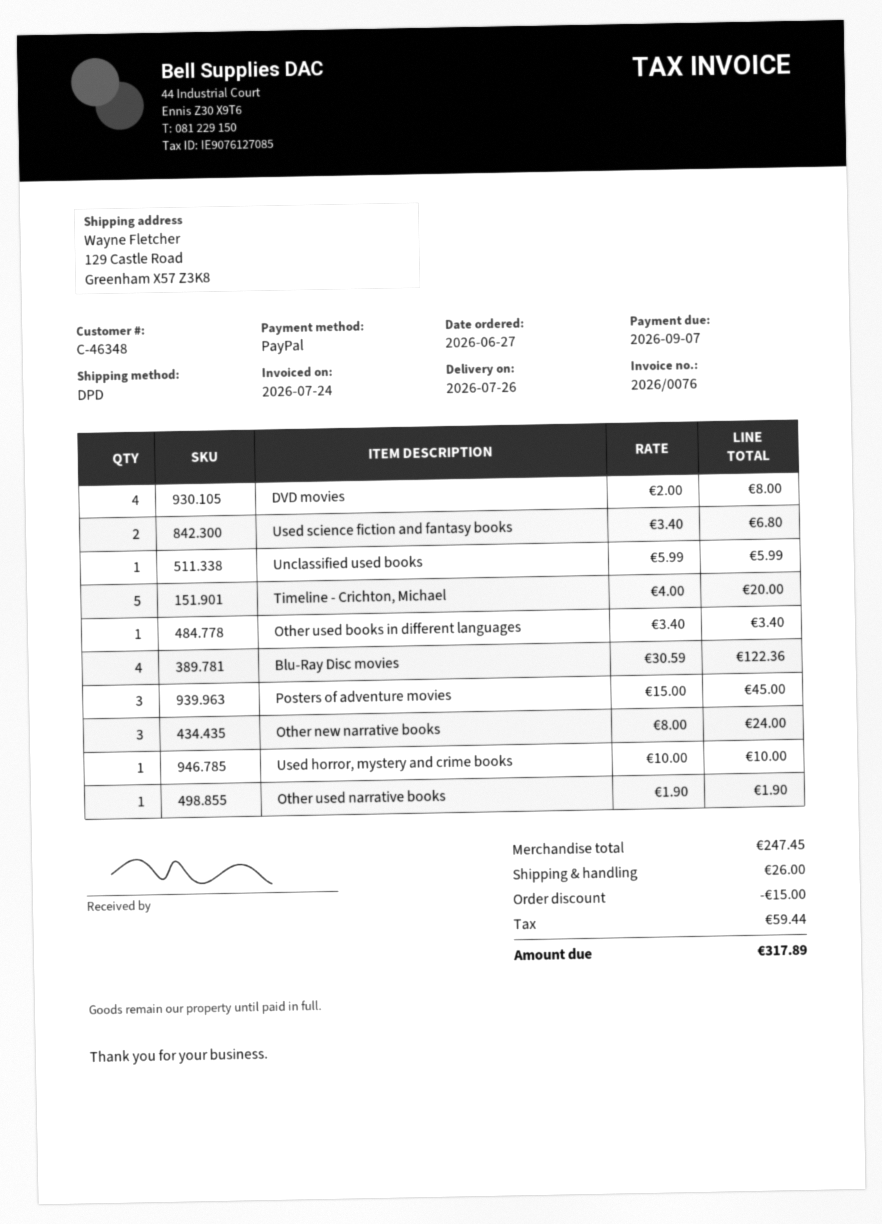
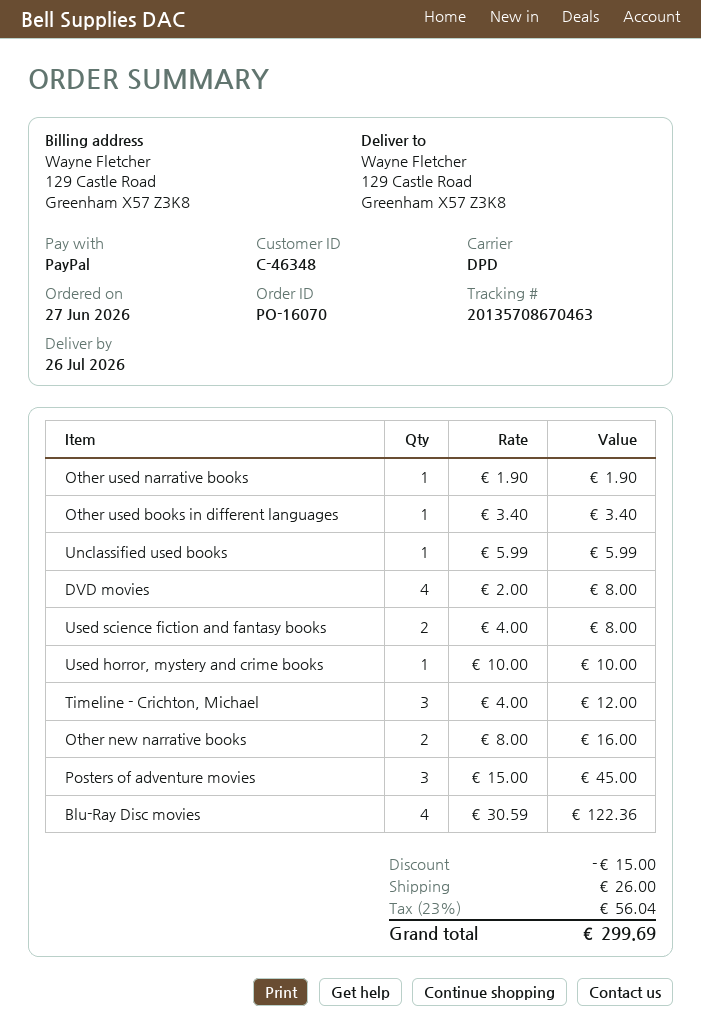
Used science fiction and fantasy books: 2 x 3.40 = 6.80 -> 2 x 4.00 = 8.00
Timeline - Crichton, Michael: 5 x 4.00 = 20.00 -> 3 x 4.00 = 12.00
Other new narrative books: 3 x 8.00 = 24.00 -> 2 x 8.00 = 16.00
tax: 59.44 -> 56.04
total: 317.89 -> 299.69

